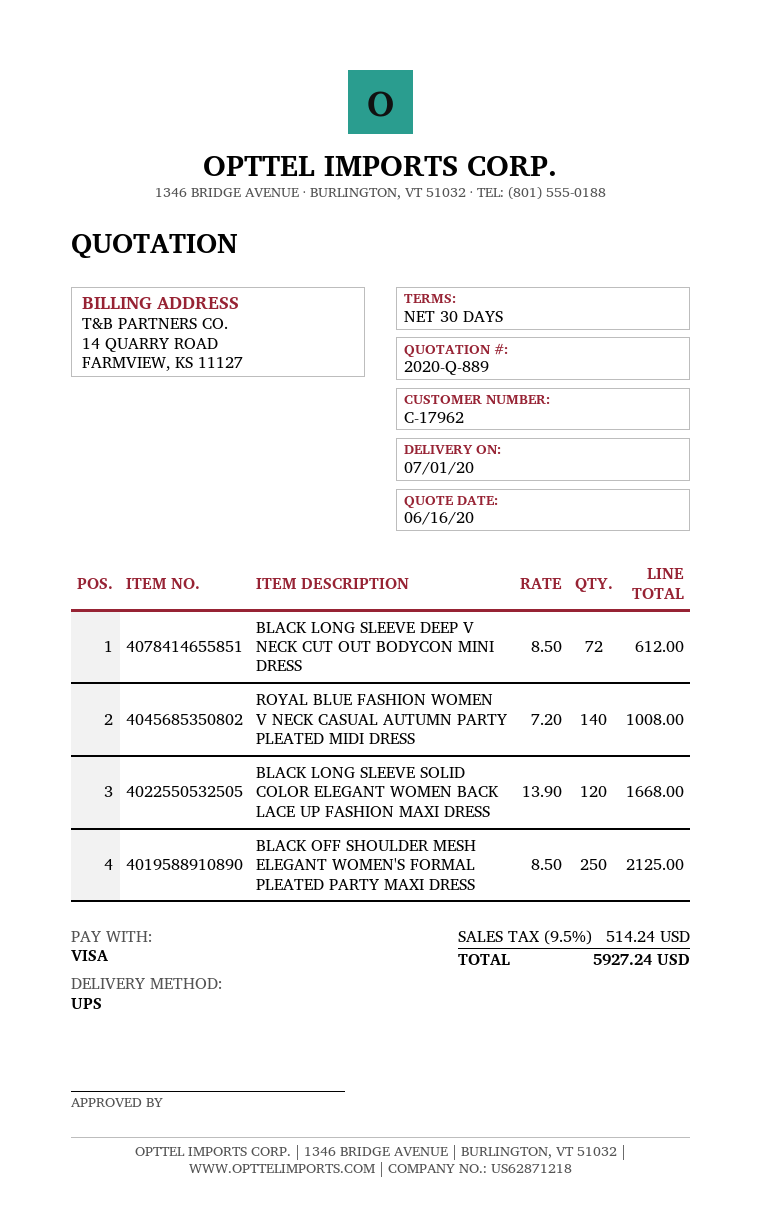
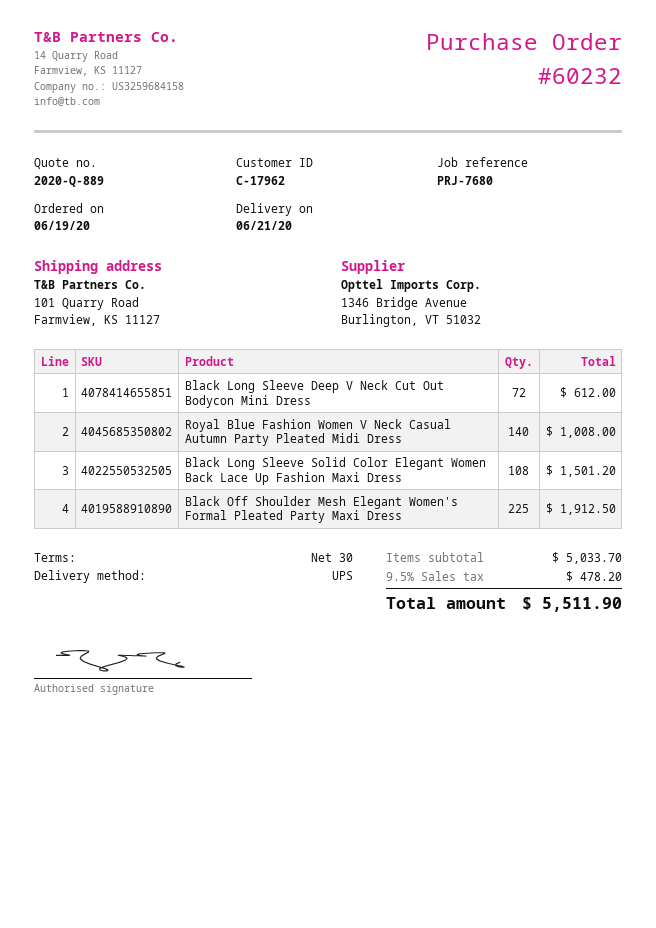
delivery date: 2020-07-01 -> 2020-06-21
BLACK LONG SLEEVE SOLID COLOR ELEGANT WOMEN BACK LACE UP FASHION MAXI DRESS: 120 for 1668.00 -> 108 for 1501.20
BLACK OFF SHOULDER MESH ELEGANT WOMEN'S FORMAL PLEATED PARTY MAXI DRESS: 250 for 2125.00 -> 225 for 1912.50
tax: 9.5% = 514.24 -> 9.5% = 478.20
total: 5927.24 -> 5511.90

